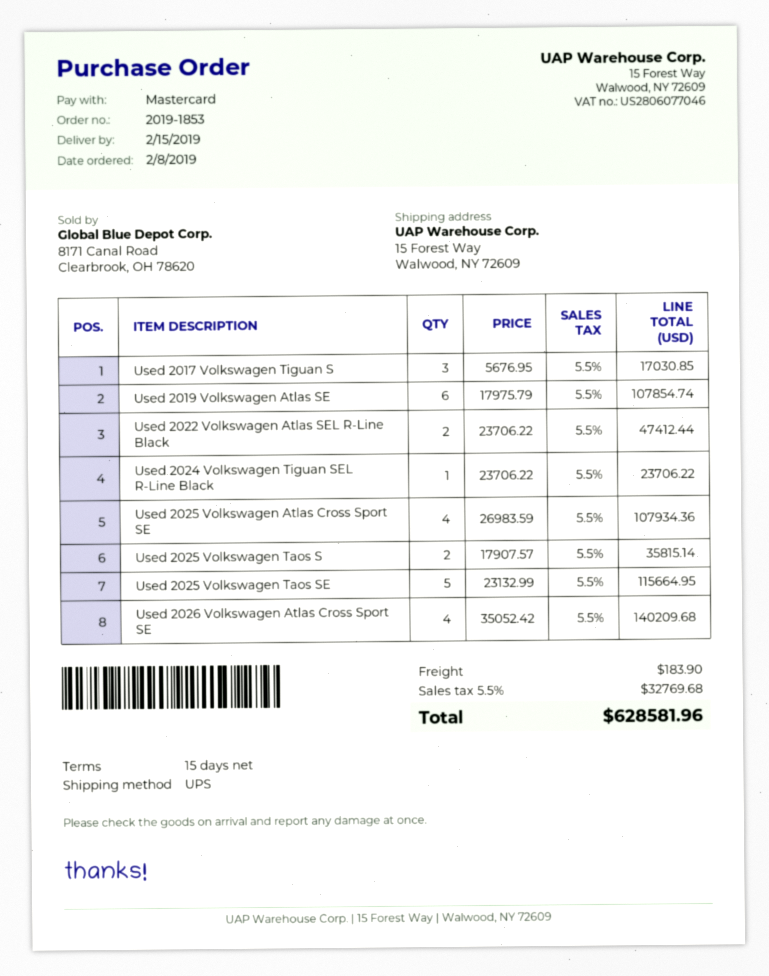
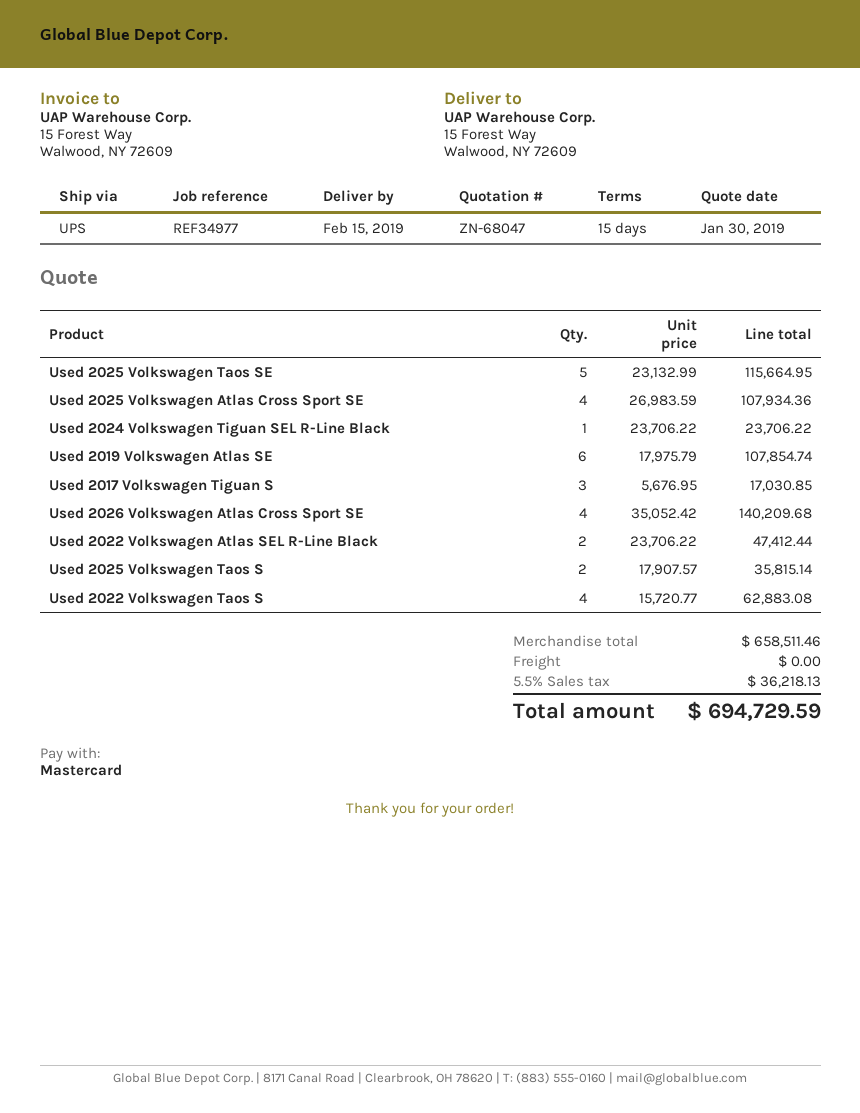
Used 2022 Volkswagen Taos S: none -> 4 x 15720.77 = 62883.08
shipping: 183.90 -> 0.00
tax: 5.5% = 32769.68 -> 5.5% = 36218.13
total: 628581.96 -> 694729.59

